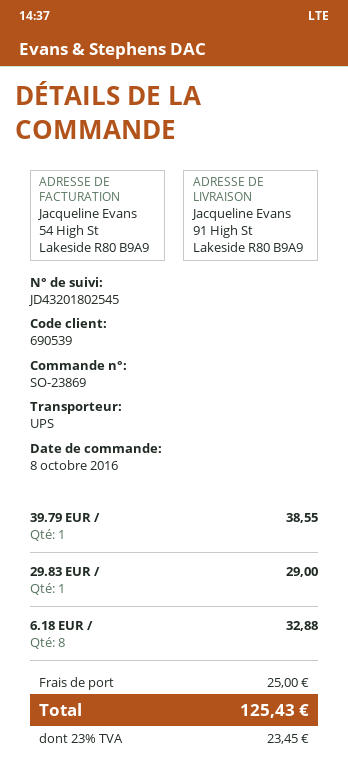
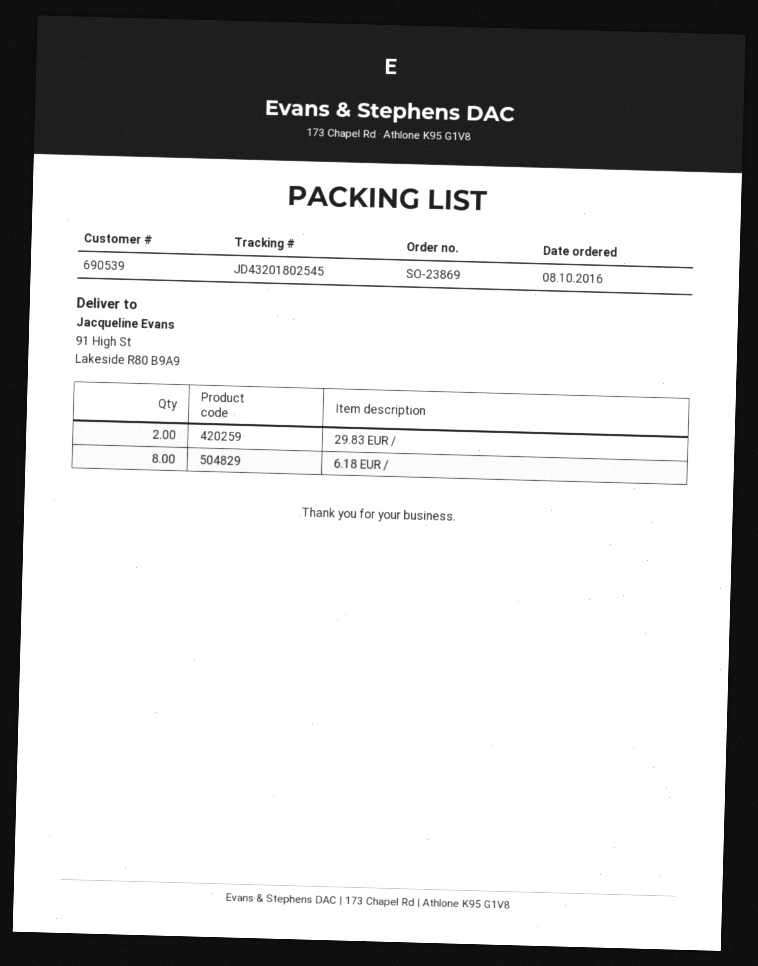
39.79 EUR /: 1 -> none
29.83 EUR /: 1 -> 2

